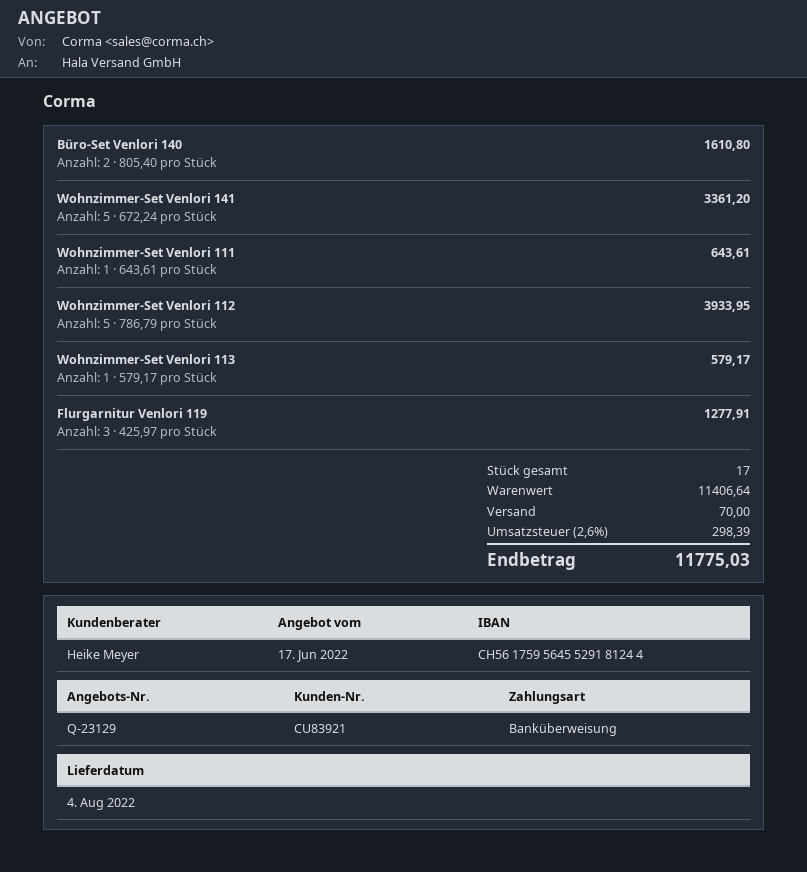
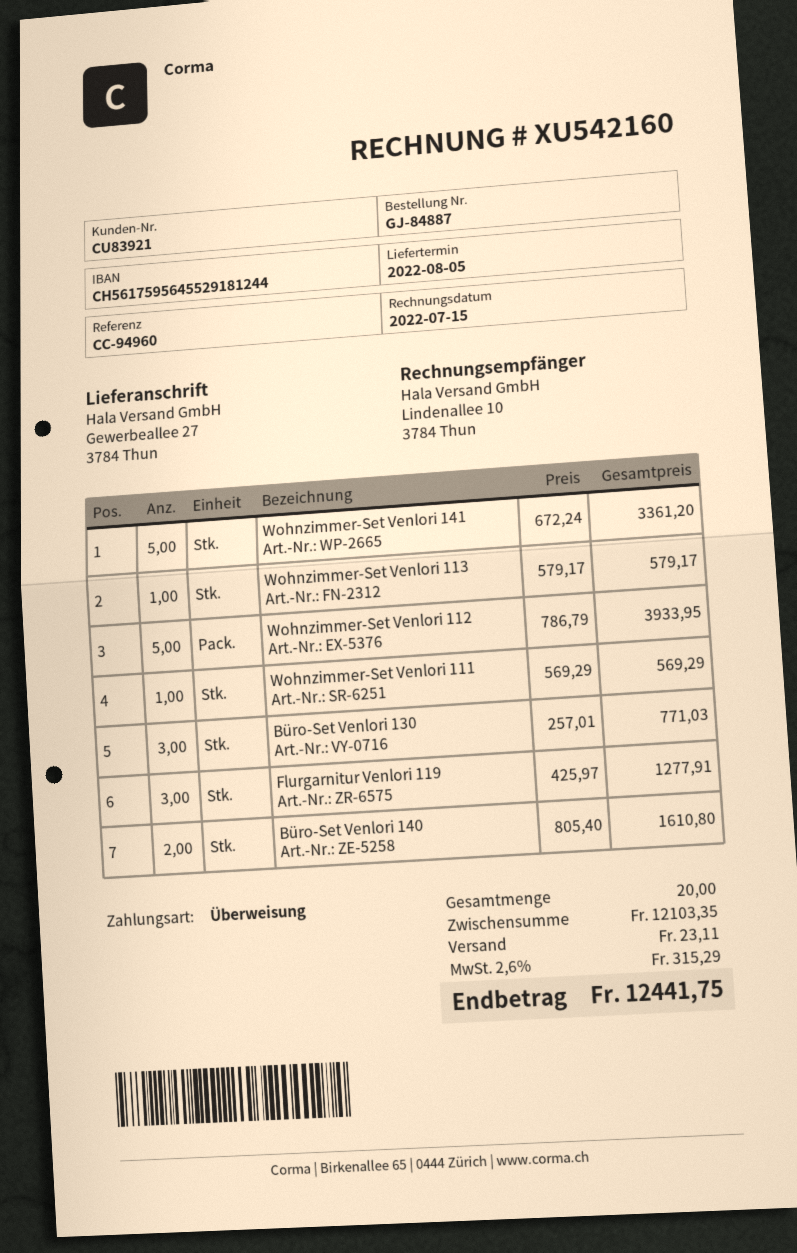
delivery date: 2022-08-04 -> 2022-08-05
Wohnzimmer-Set Venlori 111: 1 x 643.61 = 643.61 -> 1 x 569.29 = 569.29
Büro-Set Venlori 130: none -> 3 x 257.01 = 771.03
total quantity: 17 -> 20
subtotal: 11406.64 -> 12103.35
shipping: 70.00 -> 23.11
tax: 2.6% = 298.39 -> 2.6% = 315.29
total: 11775.03 -> 12441.75

